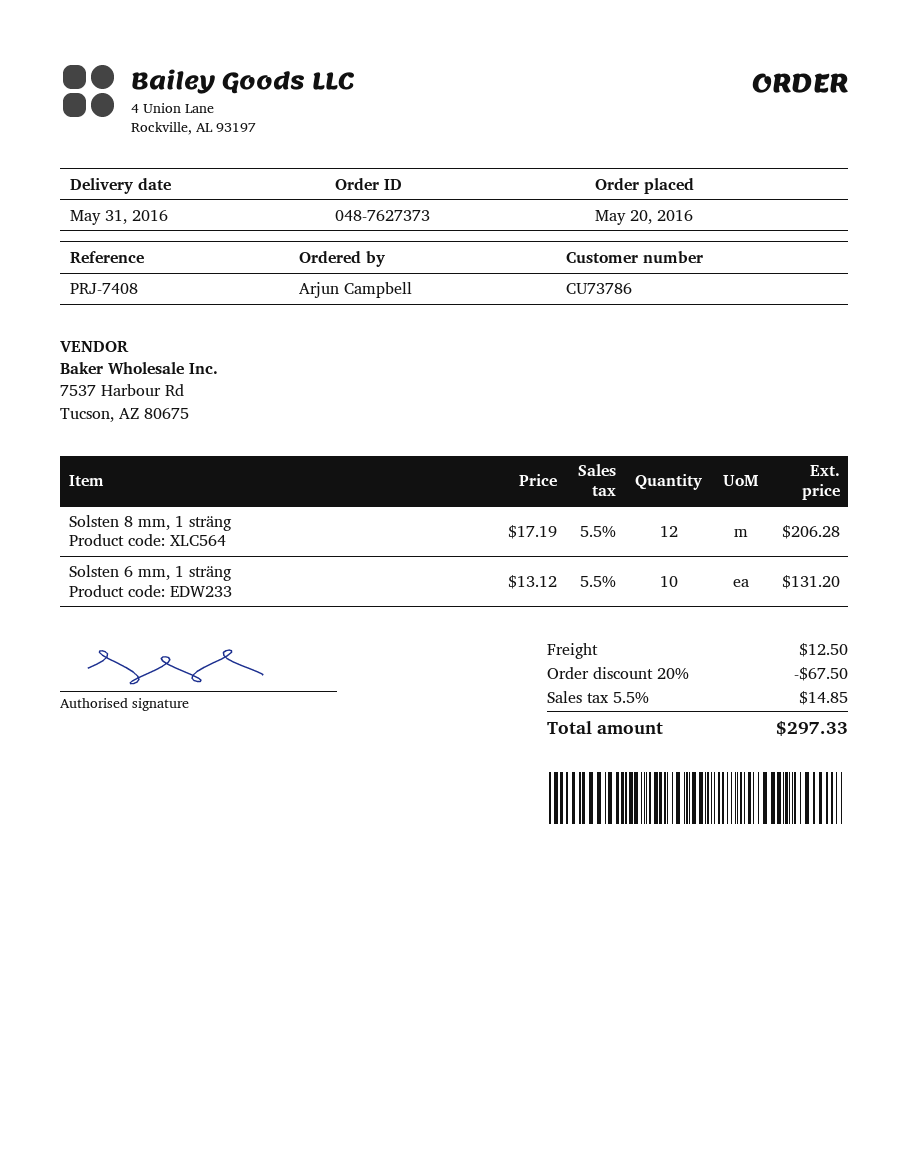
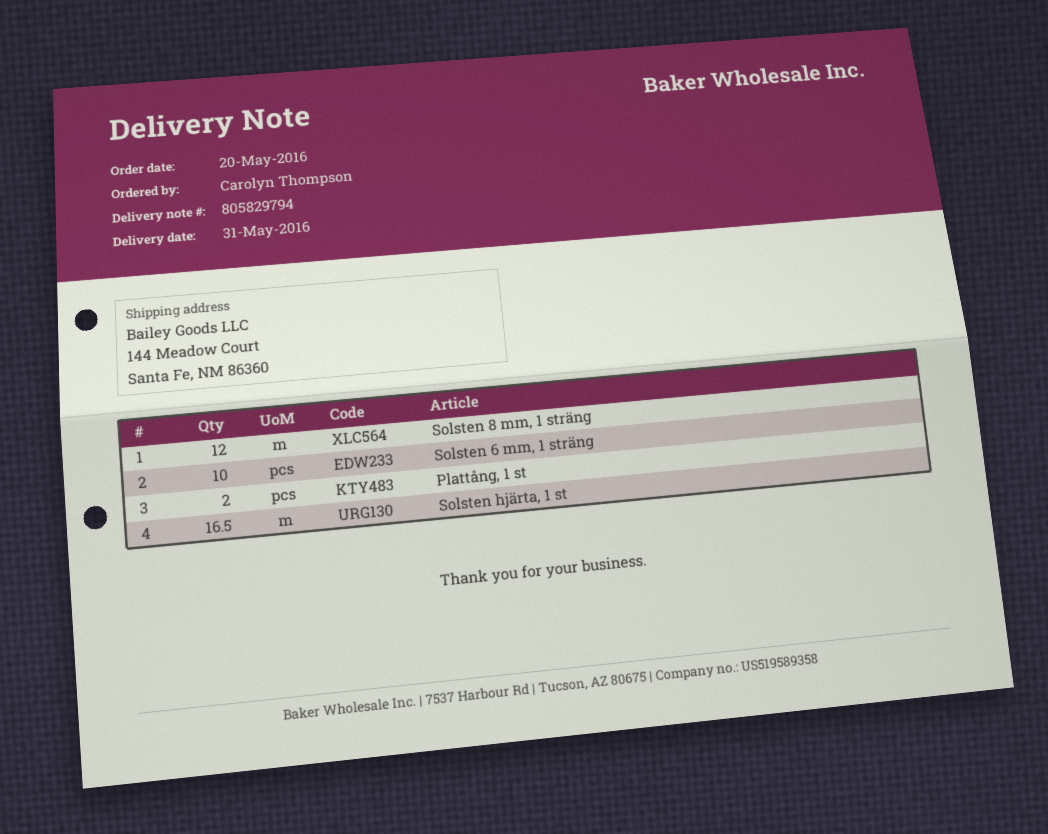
ordered by: Arjun Campbell -> Carolyn Thompson
Plattång, 1 st: none -> 2
Solsten hjärta, 1 st: none -> 16.5

